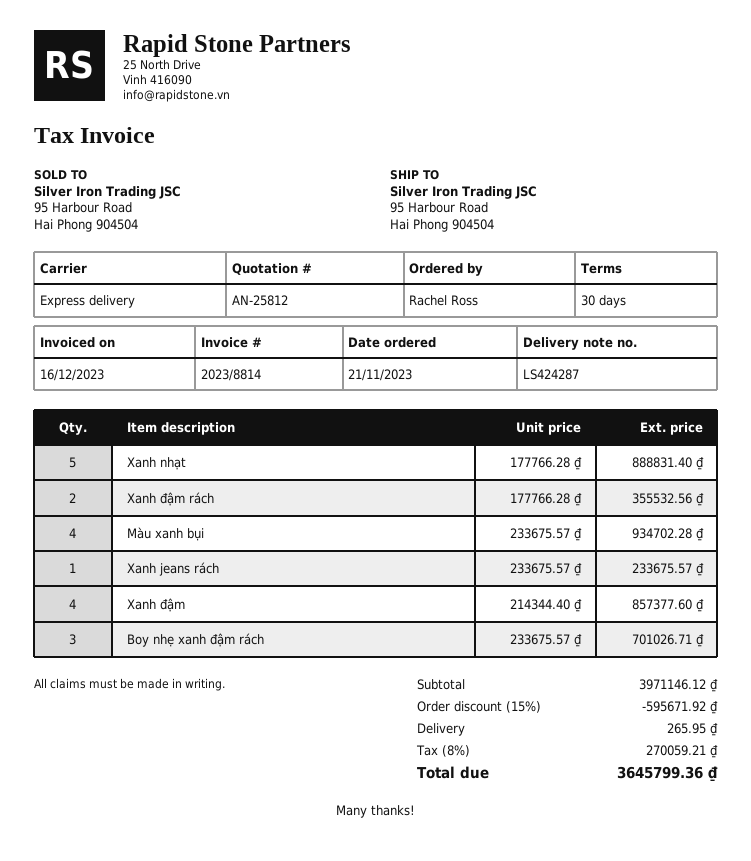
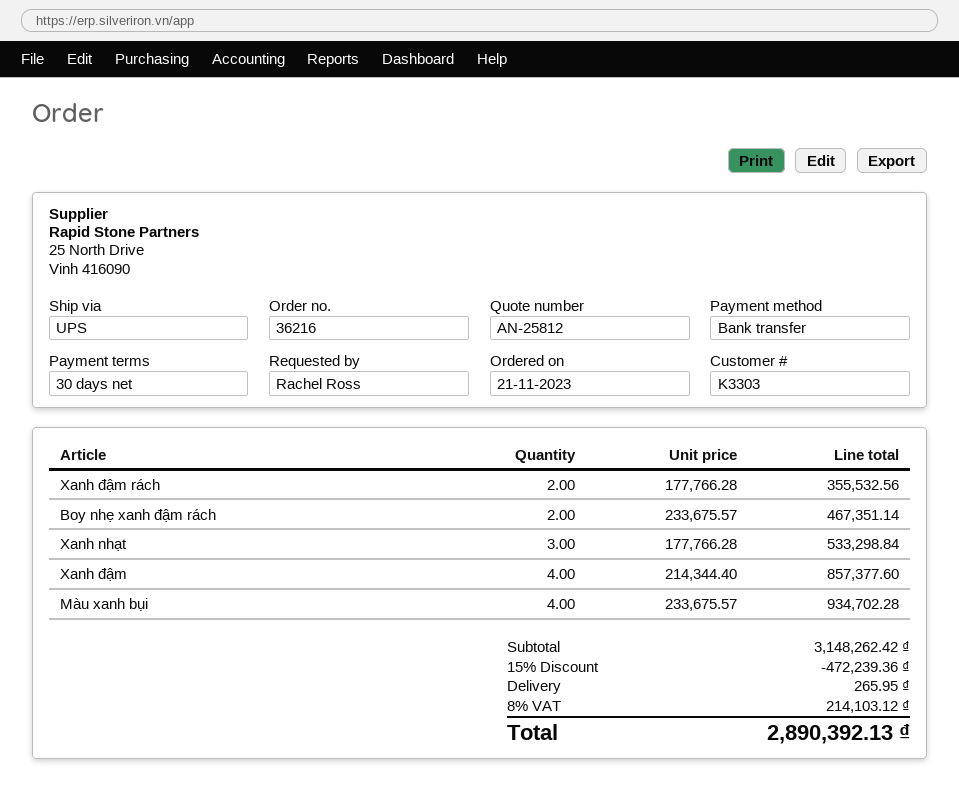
shipping method: express -> UPS
Xanh nhạt: 5 x 177766.28 = 888831.40 -> 3 x 177766.28 = 533298.84
Xanh jeans rách: 1 x 233675.57 = 233675.57 -> none
Boy nhẹ xanh đậm rách: 3 x 233675.57 = 701026.71 -> 2 x 233675.57 = 467351.14
subtotal: 3971146.12 -> 3148262.42
discount: 15% = 595671.92 -> 15% = 472239.36
tax: 8% = 270059.21 -> 8% = 214103.12
total: 3645799.36 -> 2890392.13

